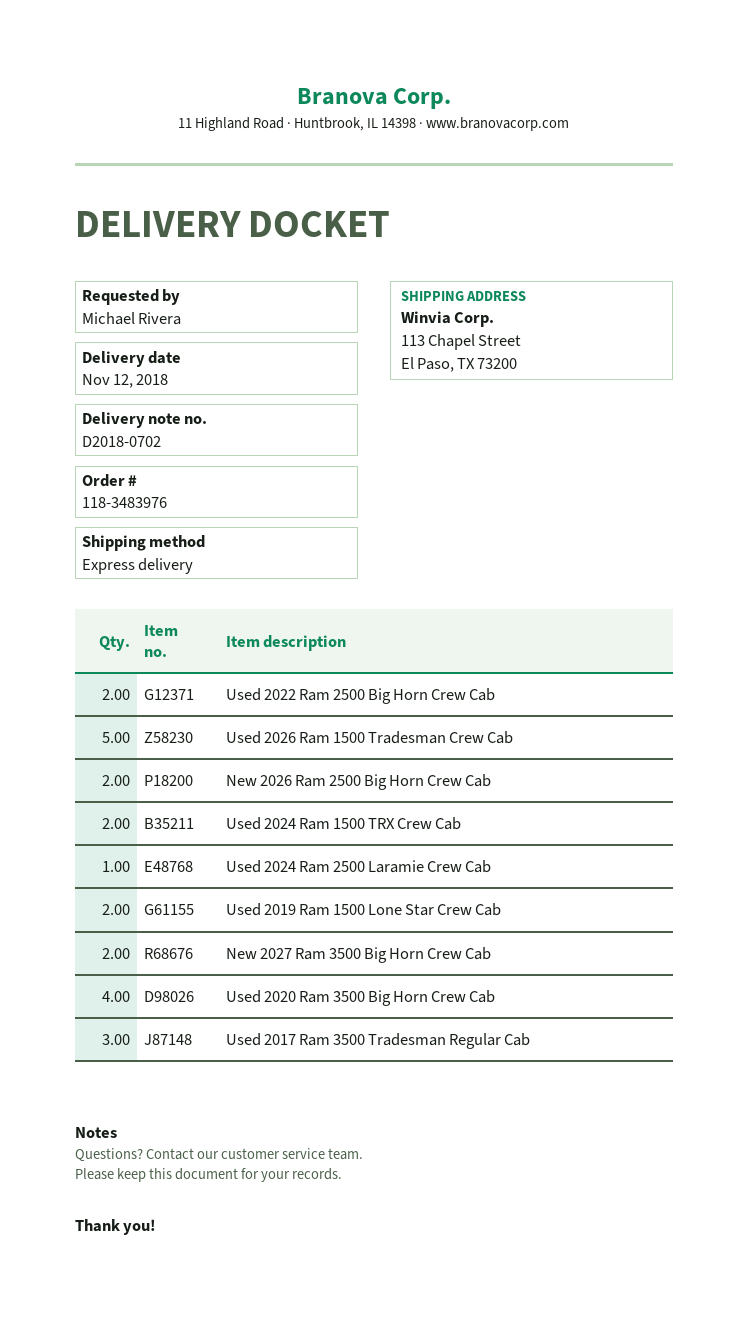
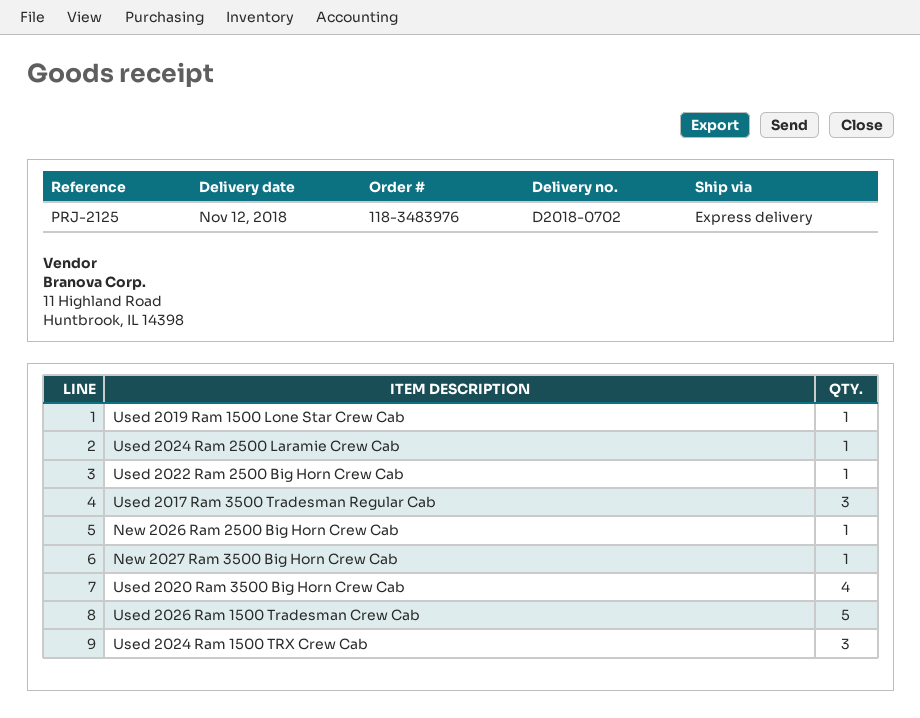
Used 2022 Ram 2500 Big Horn Crew Cab: 2 -> 1
New 2026 Ram 2500 Big Horn Crew Cab: 2 -> 1
Used 2024 Ram 1500 TRX Crew Cab: 2 -> 3
Used 2019 Ram 1500 Lone Star Crew Cab: 2 -> 1
New 2027 Ram 3500 Big Horn Crew Cab: 2 -> 1

